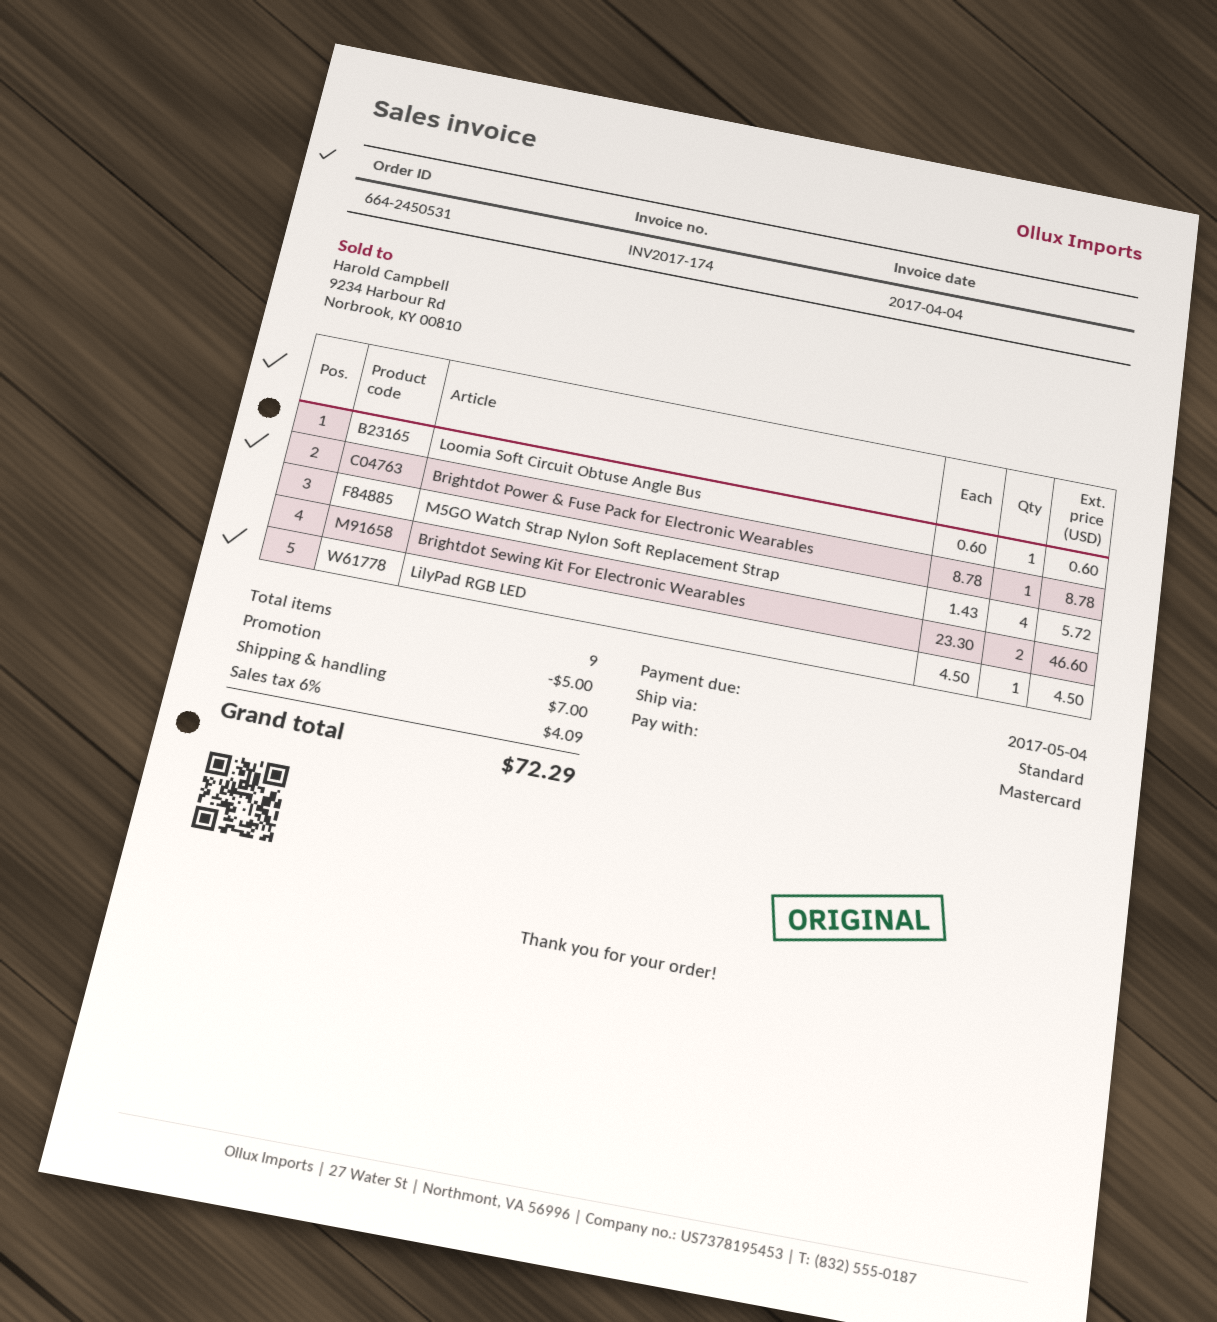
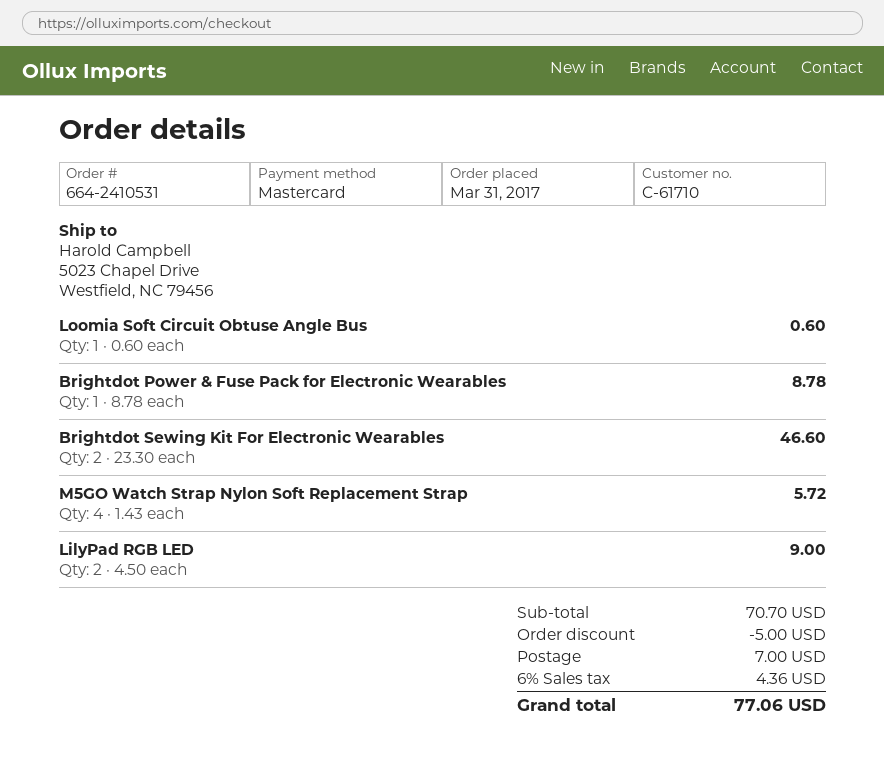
order number: 664-2450531 -> 664-2410531
LilyPad RGB LED: 1 x 4.50 = 4.50 -> 2 x 4.50 = 9.00
tax: 6% = 4.09 -> 6% = 4.36
total: 72.29 -> 77.06

